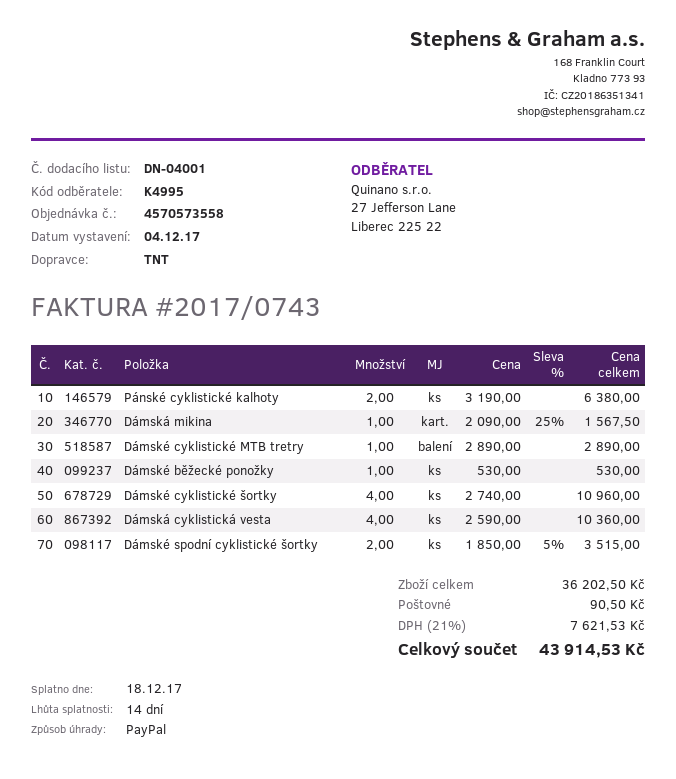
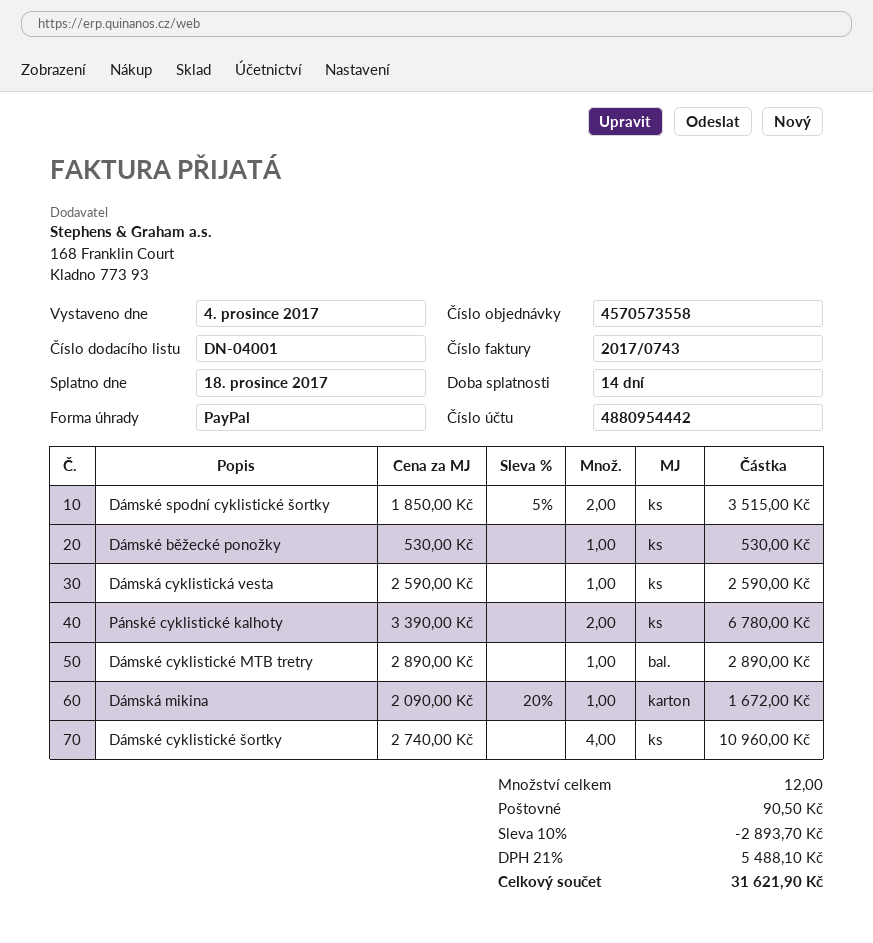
Pánské cyklistické kalhoty: 2 x 3190.00 = 6380.00 -> 2 x 3390.00 = 6780.00
Dámská mikina: 1 x 2090.00 - 25% = 1567.50 -> 1 x 2090.00 - 20% = 1672.00
Dámská cyklistická vesta: 4 x 2590.00 = 10360.00 -> 1 x 2590.00 = 2590.00
discount: none -> 10% = 2893.70
tax: 21% = 7621.53 -> 21% = 5488.10
total: 43914.53 -> 31621.90

